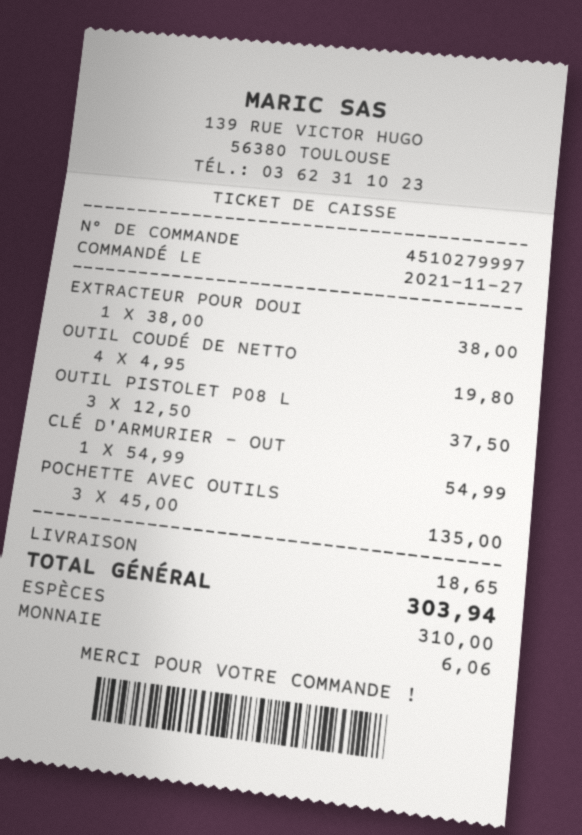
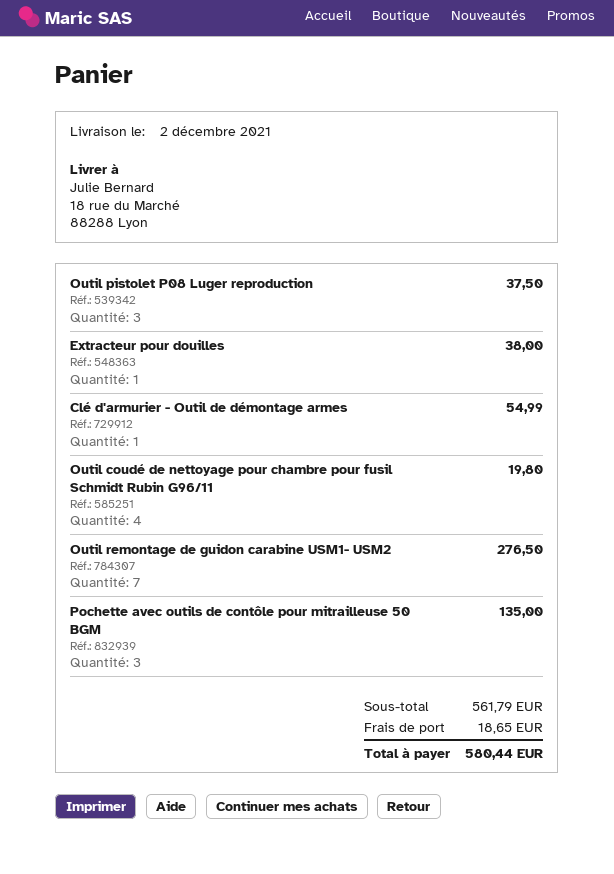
Outil remontage de guidon carabine USM1- USM2: none -> 7 for 276.50
total: 303.94 -> 580.44

